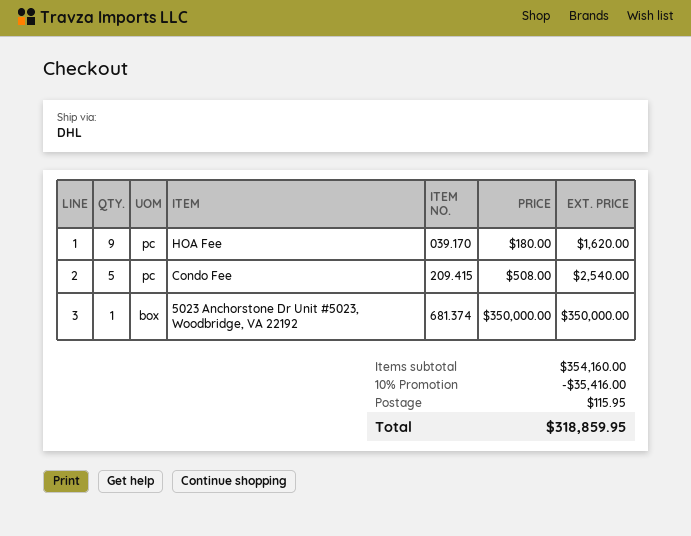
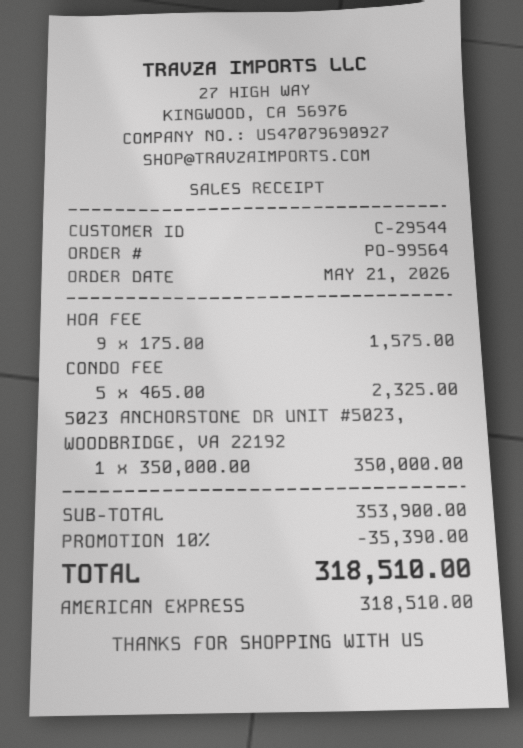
HOA Fee: 9 x 180.00 = 1620.00 -> 9 x 175.00 = 1575.00
Condo Fee: 5 x 508.00 = 2540.00 -> 5 x 465.00 = 2325.00
subtotal: 354160.00 -> 353900.00
discount: 10% = 35416.00 -> 10% = 35390.00
shipping: 115.95 -> none
total: 318859.95 -> 318510.00

